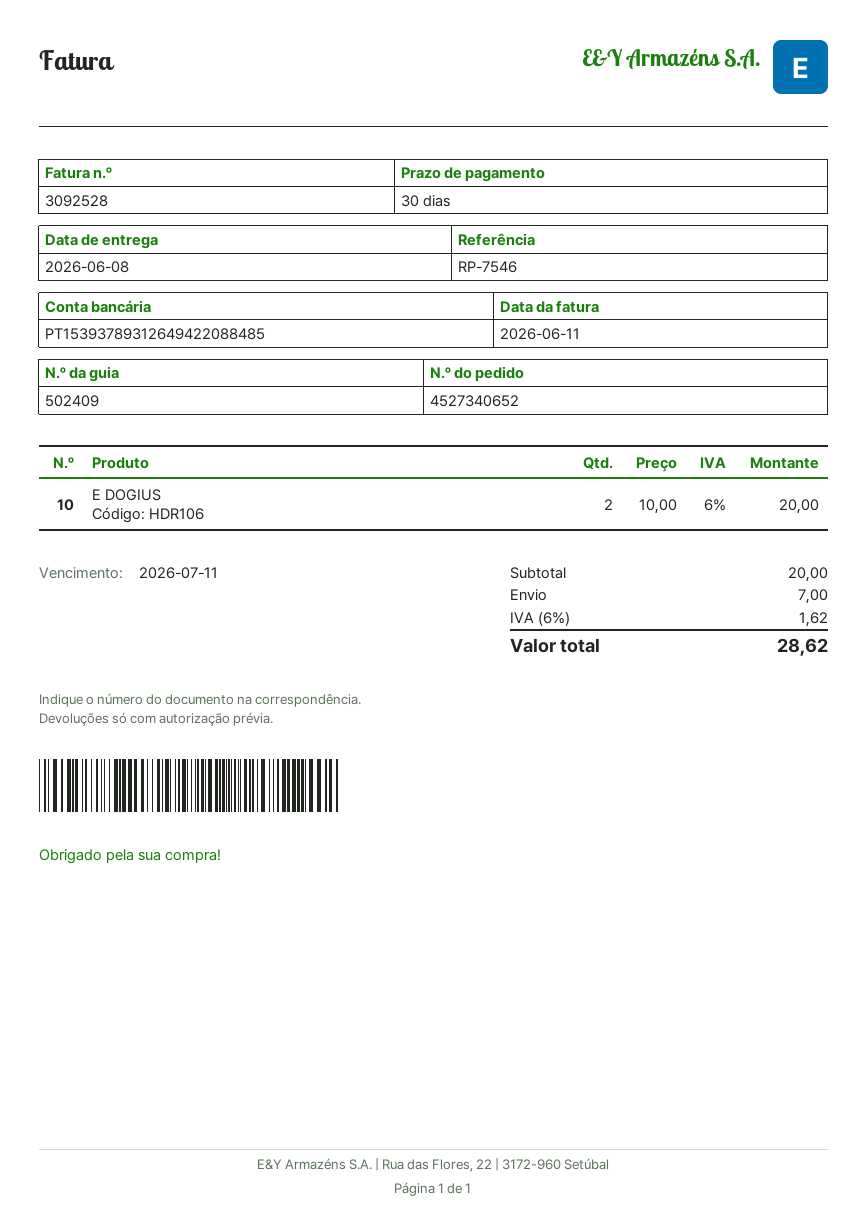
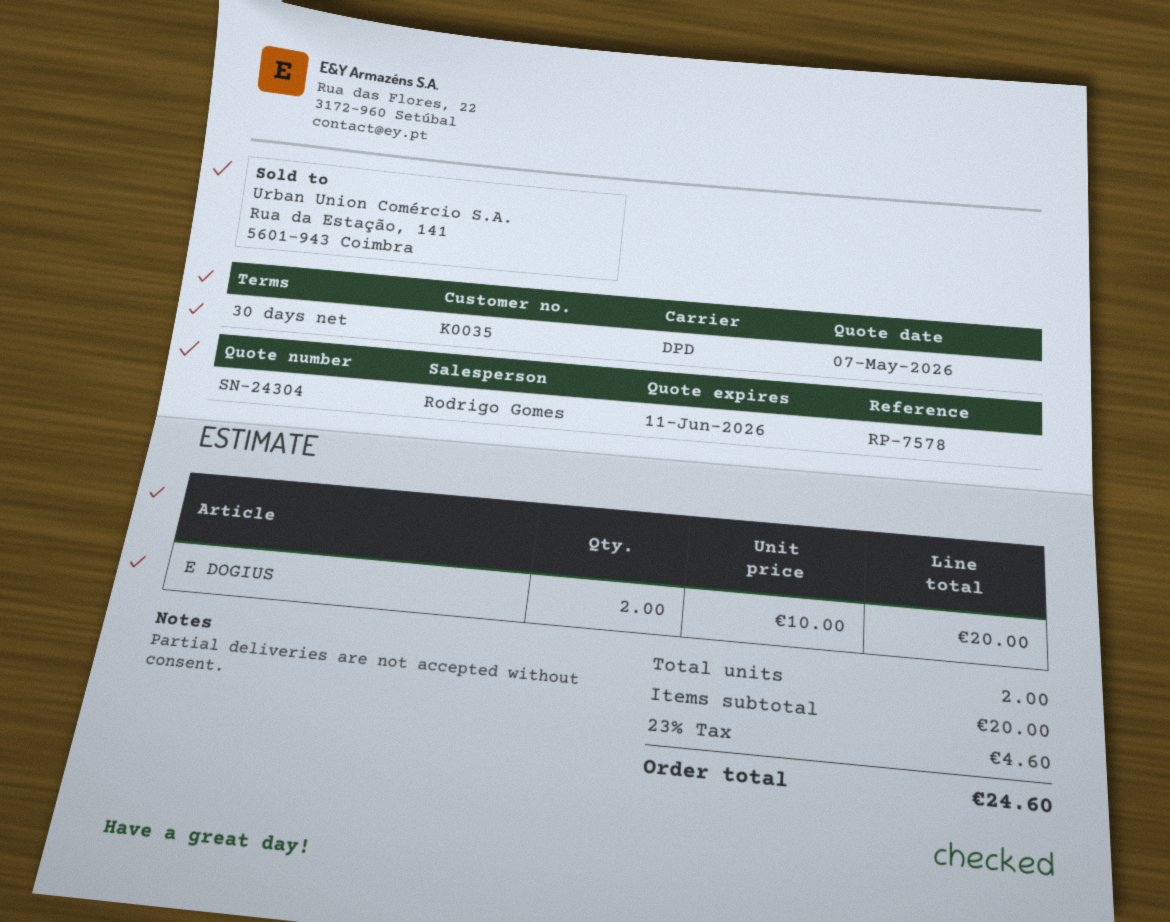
reference: RP-7546 -> RP-7578
shipping: 7.00 -> none
tax: 6% = 1.62 -> 23% = 4.60
total: 28.62 -> 24.60

